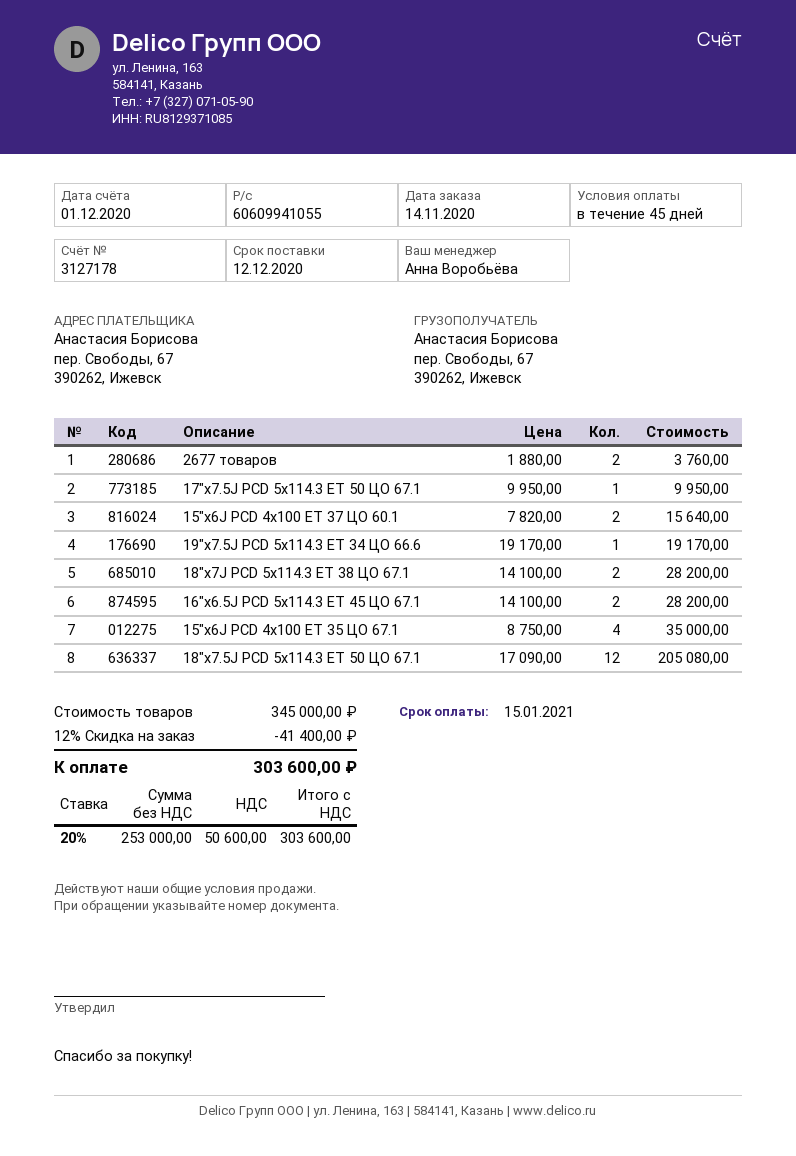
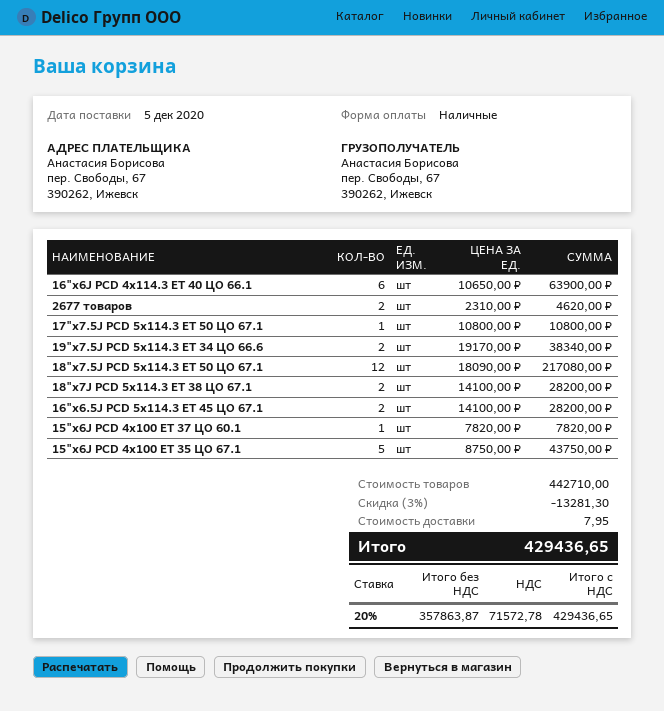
delivery date: 2020-12-12 -> 2020-12-05
2677 товаров: 2 x 1880.00 = 3760.00 -> 2 x 2310.00 = 4620.00
17"x7.5J PCD 5x114.3 ЕТ 50 ЦО 67.1: 1 x 9950.00 = 9950.00 -> 1 x 10800.00 = 10800.00
15"x6J PCD 4x100 ЕТ 37 ЦО 60.1: 2 x 7820.00 = 15640.00 -> 1 x 7820.00 = 7820.00
19"x7.5J PCD 5x114.3 ЕТ 34 ЦО 66.6: 1 x 19170.00 = 19170.00 -> 2 x 19170.00 = 38340.00
15"x6J PCD 4x100 ЕТ 35 ЦО 67.1: 4 x 8750.00 = 35000.00 -> 5 x 8750.00 = 43750.00
18"x7.5J PCD 5x114.3 ЕТ 50 ЦО 67.1: 12 x 17090.00 = 205080.00 -> 12 x 18090.00 = 217080.00
16"x6J PCD 4x114.3 ЕТ 40 ЦО 66.1: none -> 6 x 10650.00 = 63900.00
subtotal: 345000.00 -> 442710.00
discount: 12% = 41400.00 -> 3% = 13281.30
shipping: none -> 7.95
net: 253000.00 -> 357863.87
tax: 20% = 50600.00 -> 20% = 71572.78
total: 303600.00 -> 429436.65

